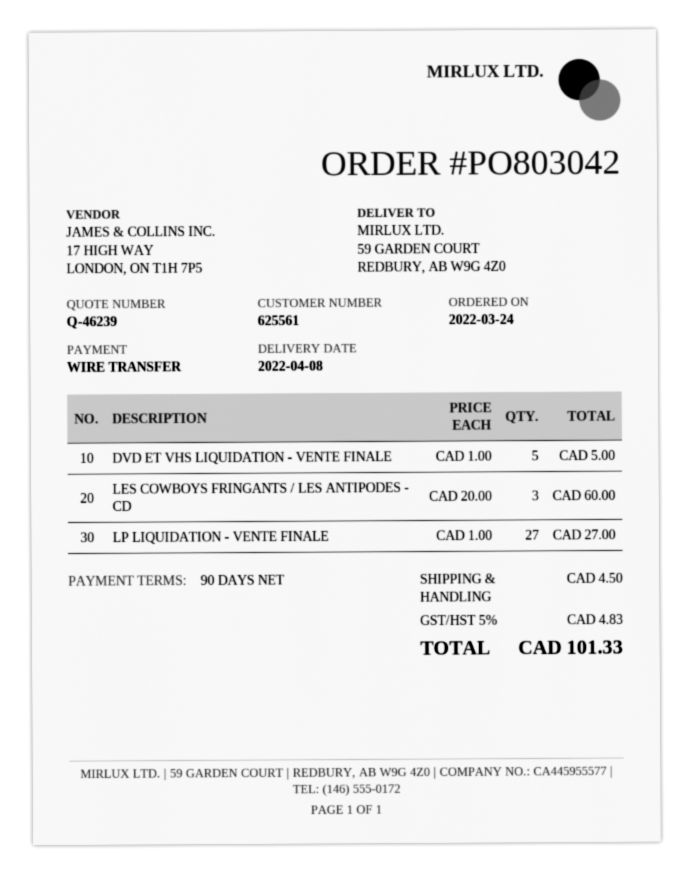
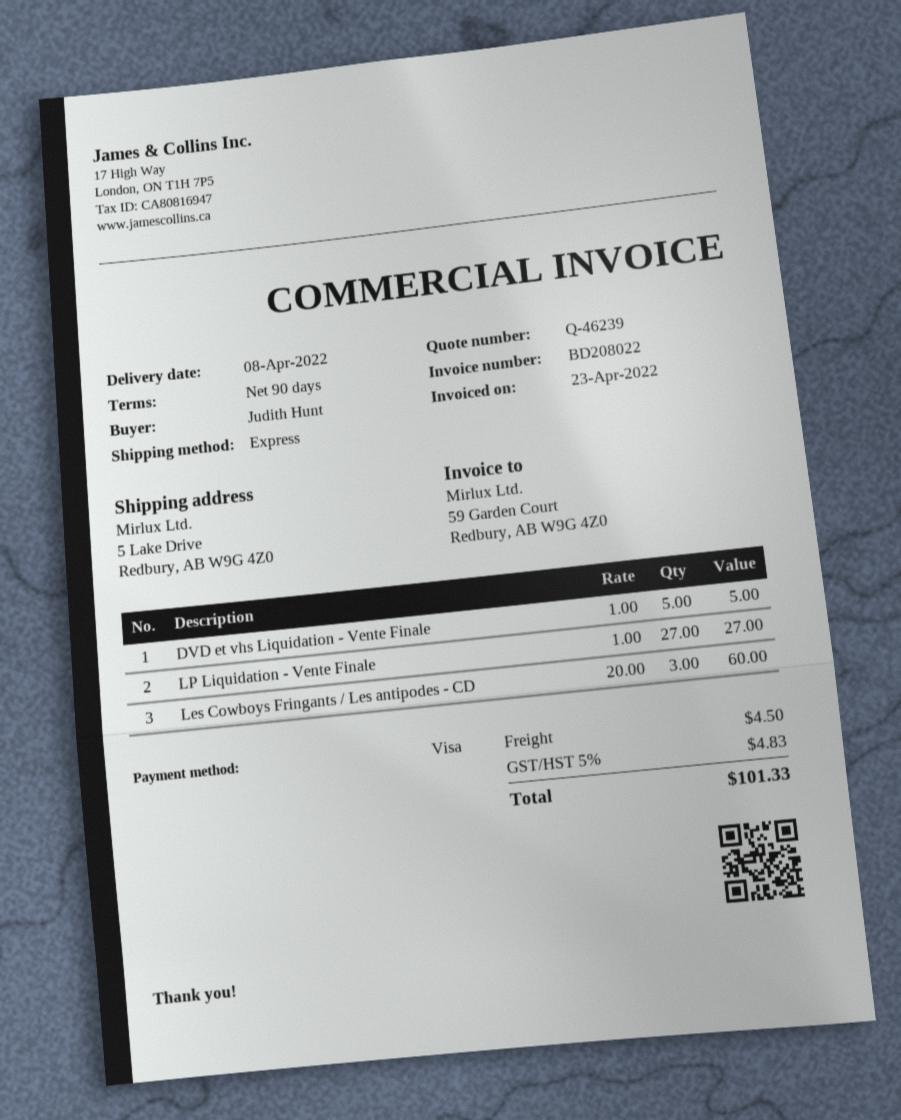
payment method: bank transfer -> Visa
ship to: 59 GARDEN COURT, REDBURY, AB W9G 4Z0 -> 5 Lake Drive, Redbury, AB W9G 4Z0

